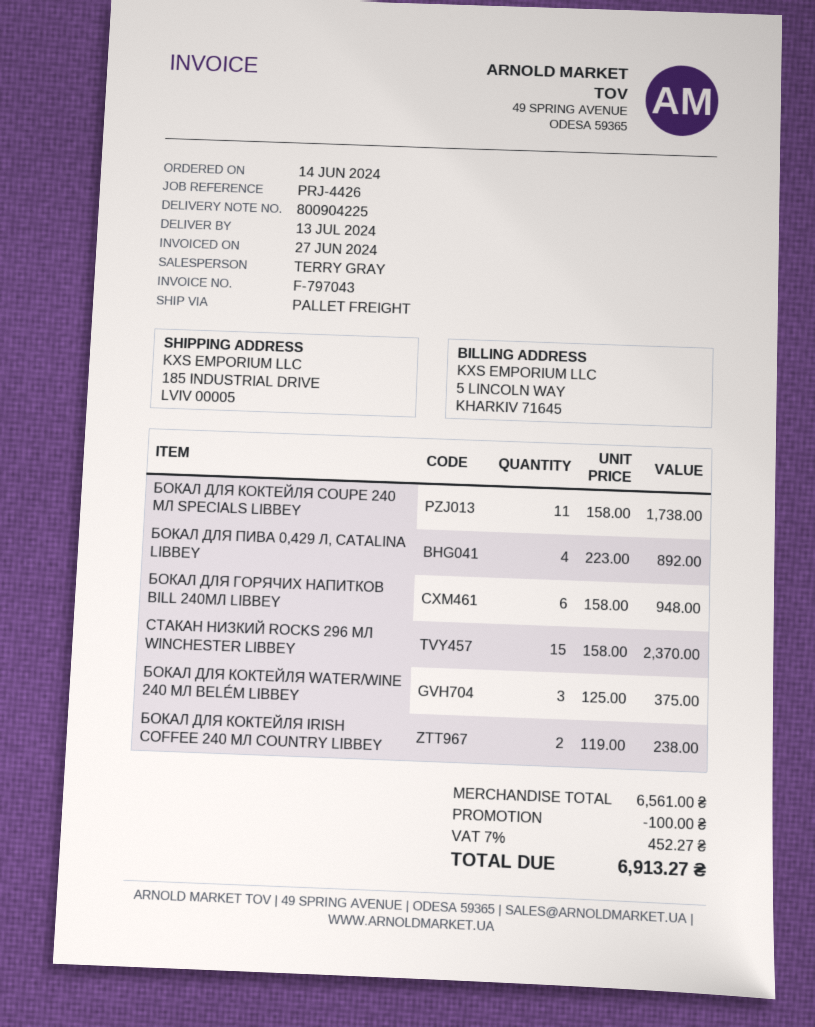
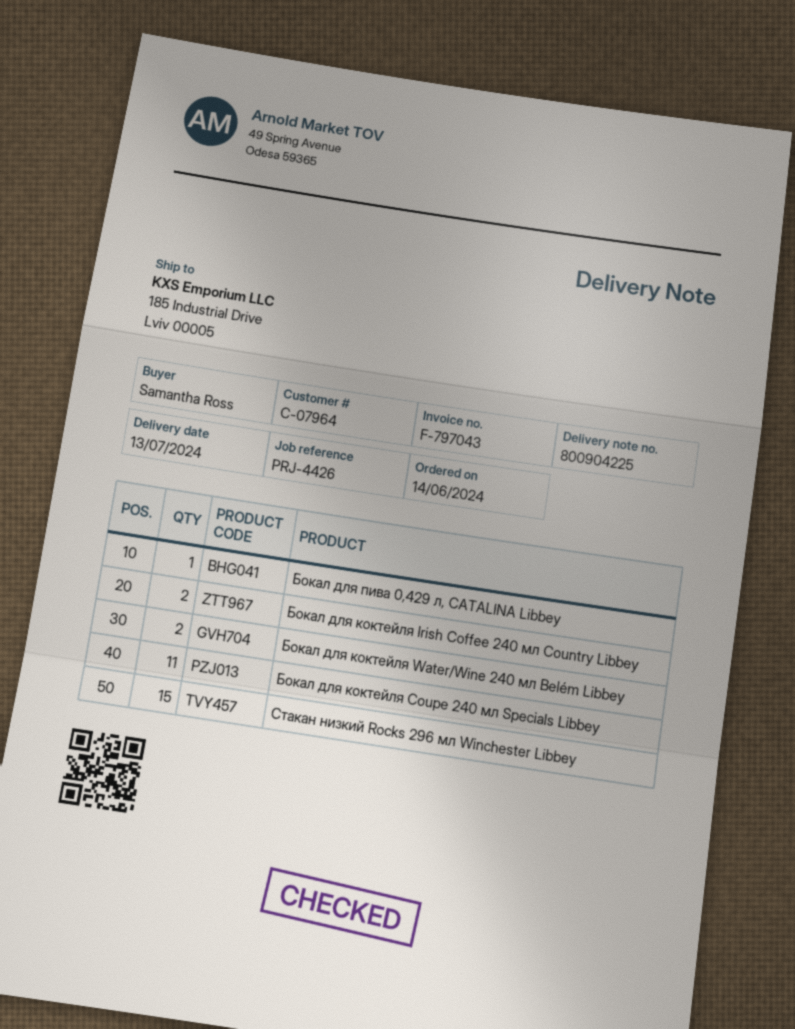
БОКАЛ ДЛЯ ПИВА 0,429 Л, CATALINA LIBBEY: 4 -> 1
БОКАЛ ДЛЯ ГОРЯЧИХ НАПИТКОВ BILL 240МЛ LIBBEY: 6 -> none
БОКАЛ ДЛЯ КОКТЕЙЛЯ WATER/WINE 240 МЛ BELÉM LIBBEY: 3 -> 2

